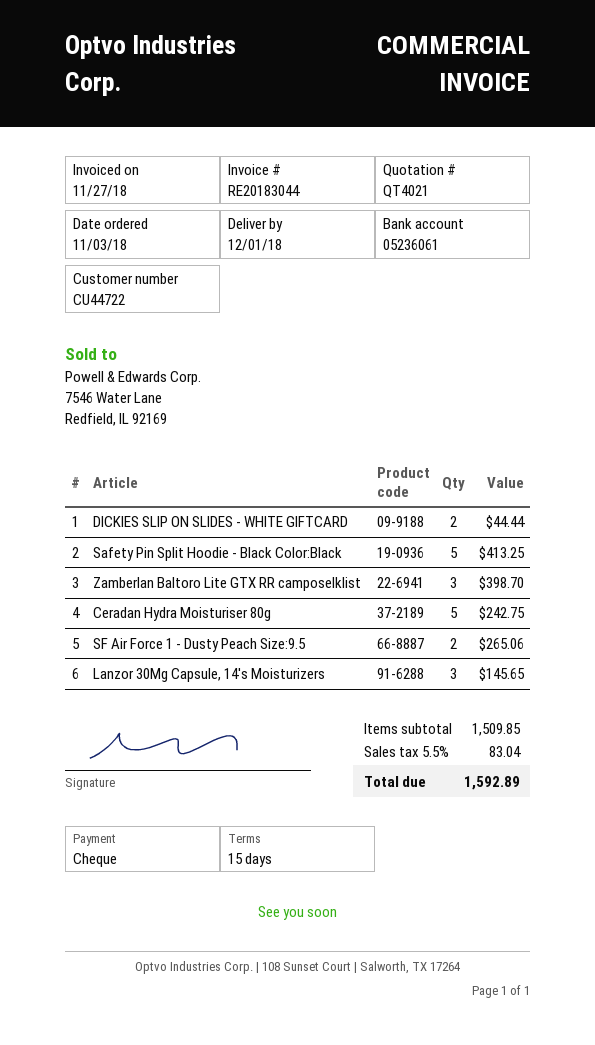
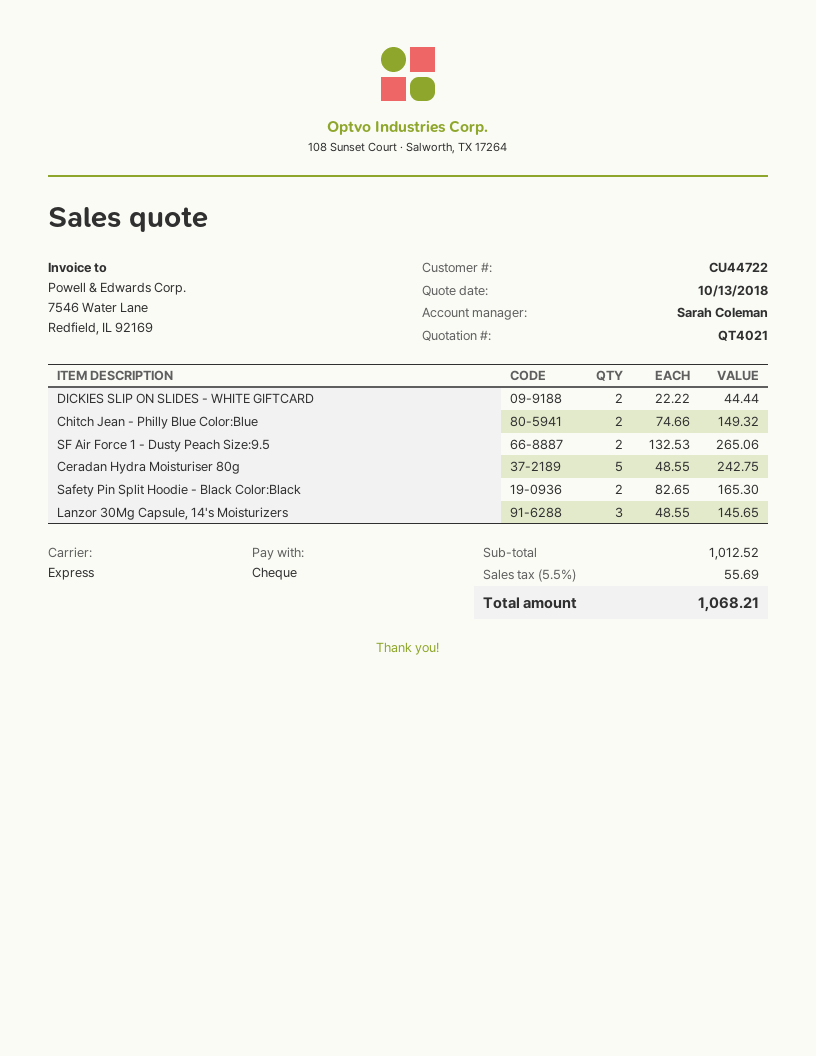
Safety Pin Split Hoodie - Black Color:Black: 5 for 413.25 -> 2 for 165.30
Zamberlan Baltoro Lite GTX RR camposelklist: 3 for 398.70 -> none
Chitch Jean - Philly Blue Color:Blue: none -> 2 for 149.32
subtotal: 1509.85 -> 1012.52
tax: 5.5% = 83.04 -> 5.5% = 55.69
total: 1592.89 -> 1068.21

